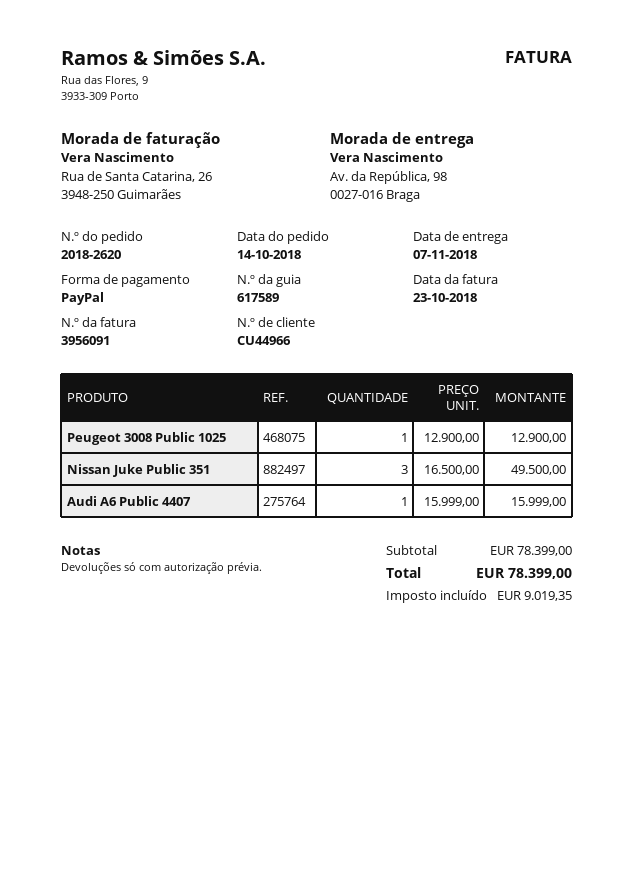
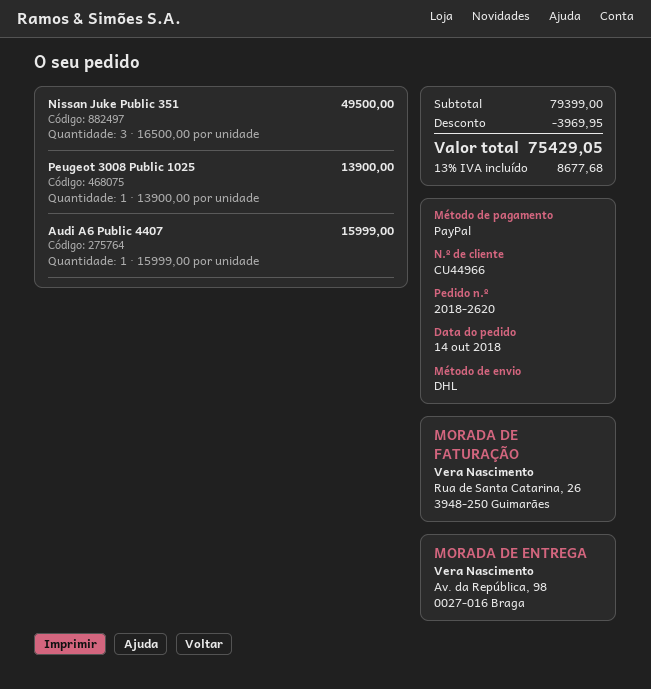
Peugeot 3008 Public 1025: 1 x 12900.00 = 12900.00 -> 1 x 13900.00 = 13900.00
subtotal: 78399.00 -> 79399.00
discount: none -> 3969.95
tax: 9019.35 -> 8677.68
total: 78399.00 -> 75429.05

